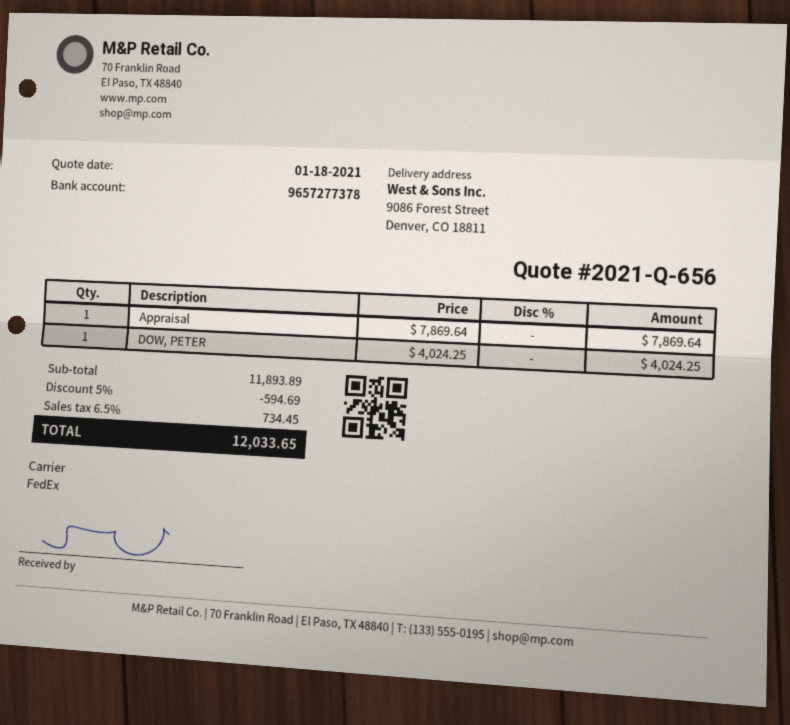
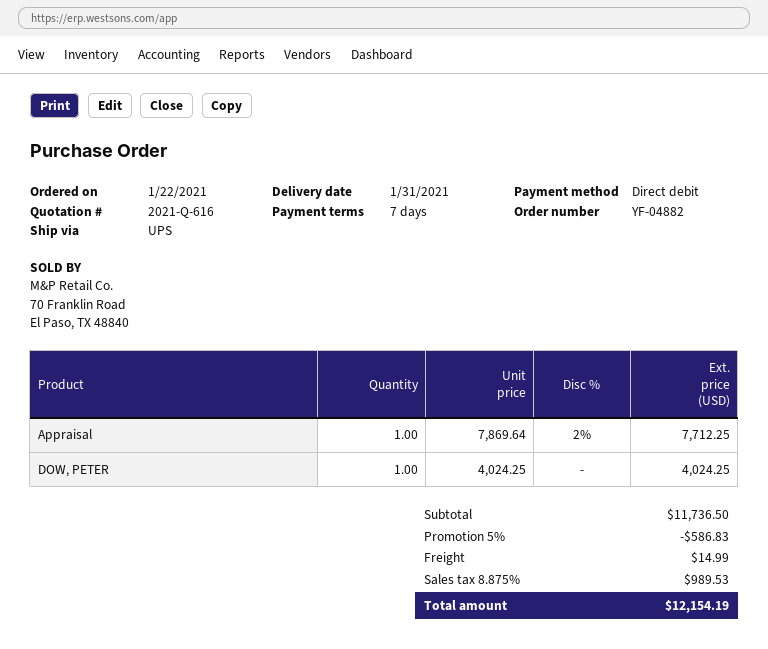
quote number: 2021-Q-656 -> 2021-Q-616
shipping method: FedEx -> UPS
Appraisal: 1 x 7869.64 = 7869.64 -> 1 x 7869.64 - 2% = 7712.25
subtotal: 11893.89 -> 11736.50
discount: 5% = 594.69 -> 5% = 586.83
shipping: none -> 14.99
tax: 6.5% = 734.45 -> 8.875% = 989.53
total: 12033.65 -> 12154.19

